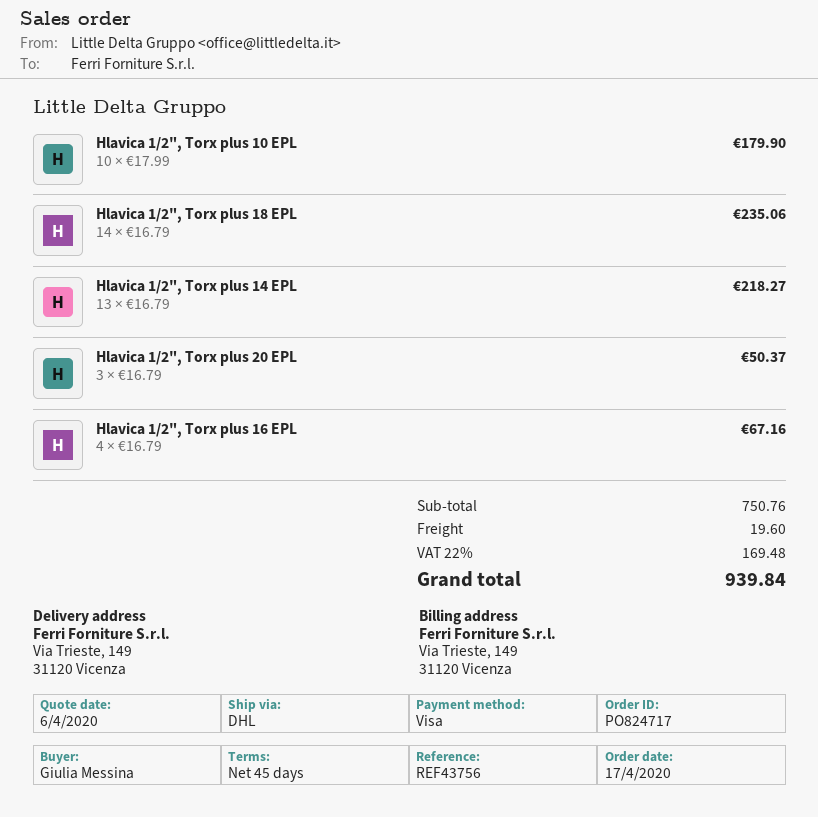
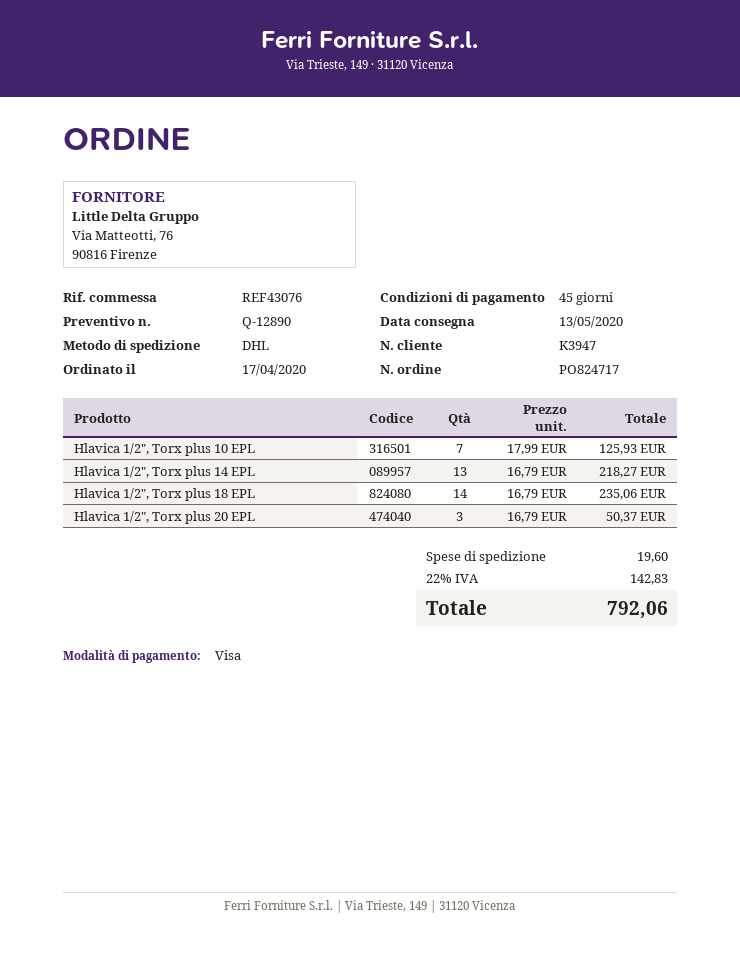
reference: REF43756 -> REF43076
Hlavica 1/2", Torx plus 10 EPL: 10 x 17.99 = 179.90 -> 7 x 17.99 = 125.93
Hlavica 1/2", Torx plus 16 EPL: 4 x 16.79 = 67.16 -> none
tax: 22% = 169.48 -> 22% = 142.83
total: 939.84 -> 792.06

